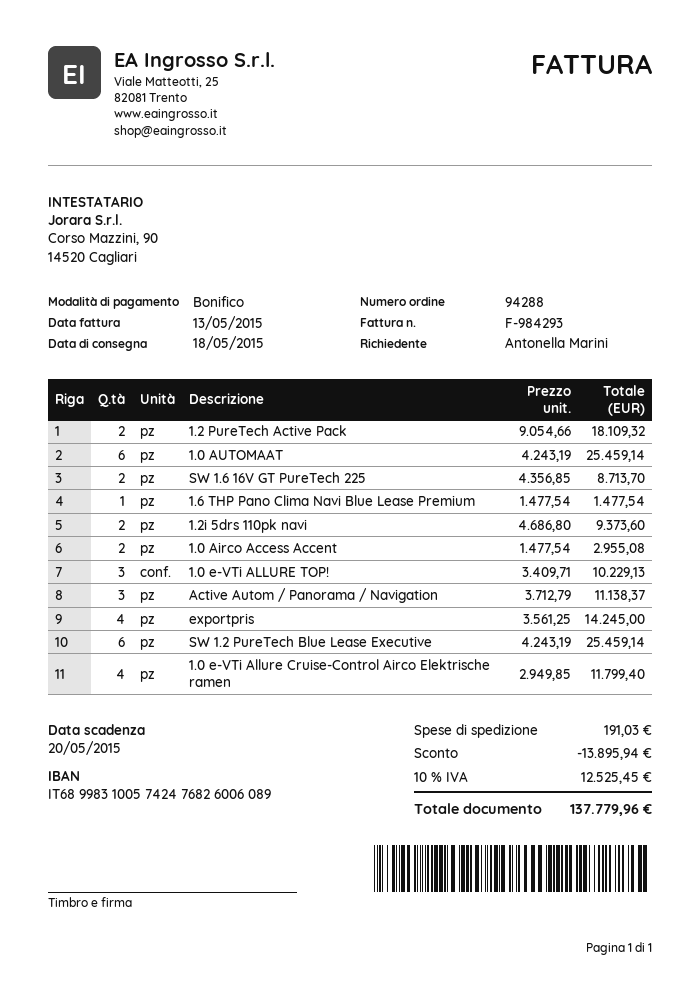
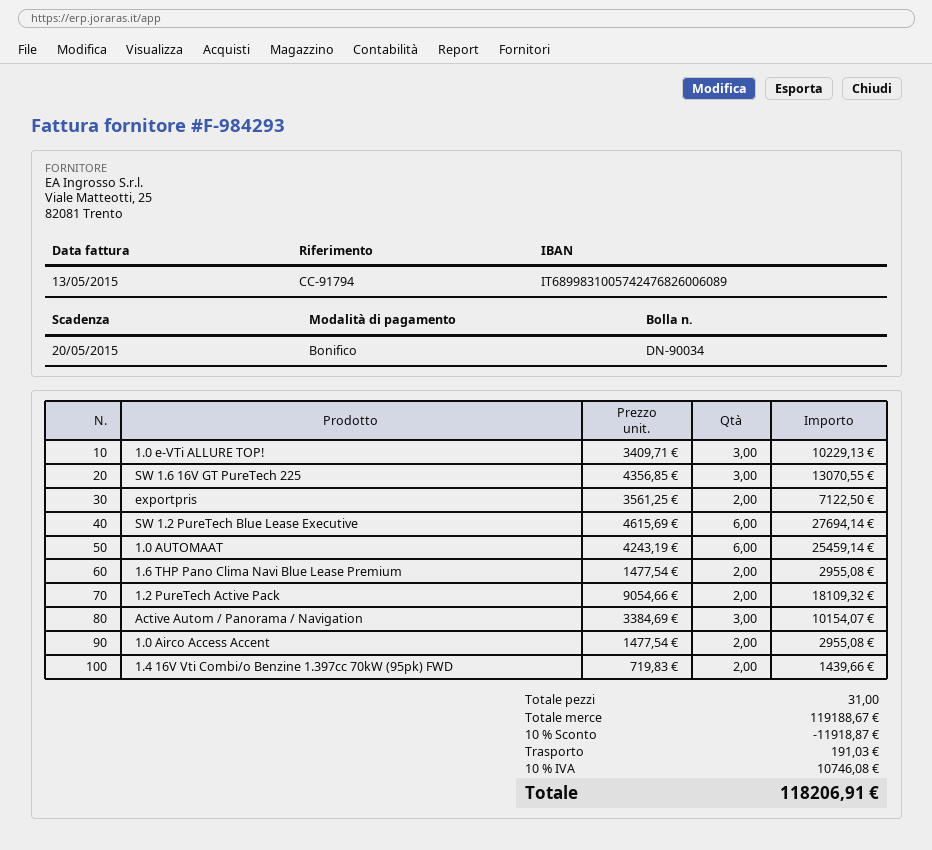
SW 1.6 16V GT PureTech 225: 2 x 4356.85 = 8713.70 -> 3 x 4356.85 = 13070.55
1.6 THP Pano Clima Navi Blue Lease Premium: 1 x 1477.54 = 1477.54 -> 2 x 1477.54 = 2955.08
1.2i 5drs 110pk navi: 2 x 4686.80 = 9373.60 -> none
Active Autom / Panorama / Navigation: 3 x 3712.79 = 11138.37 -> 3 x 3384.69 = 10154.07
exportpris: 4 x 3561.25 = 14245.00 -> 2 x 3561.25 = 7122.50
SW 1.2 PureTech Blue Lease Executive: 6 x 4243.19 = 25459.14 -> 6 x 4615.69 = 27694.14
1.0 e-VTi Allure Cruise-Control Airco Elektrische ramen: 4 x 2949.85 = 11799.40 -> none
1.4 16V Vti Combi/o Benzine 1.397cc 70kW (95pk) FWD: none -> 2 x 719.83 = 1439.66
discount: 13895.94 -> 11918.87
tax: 10% = 12525.45 -> 10% = 10746.08
total: 137779.96 -> 118206.91

